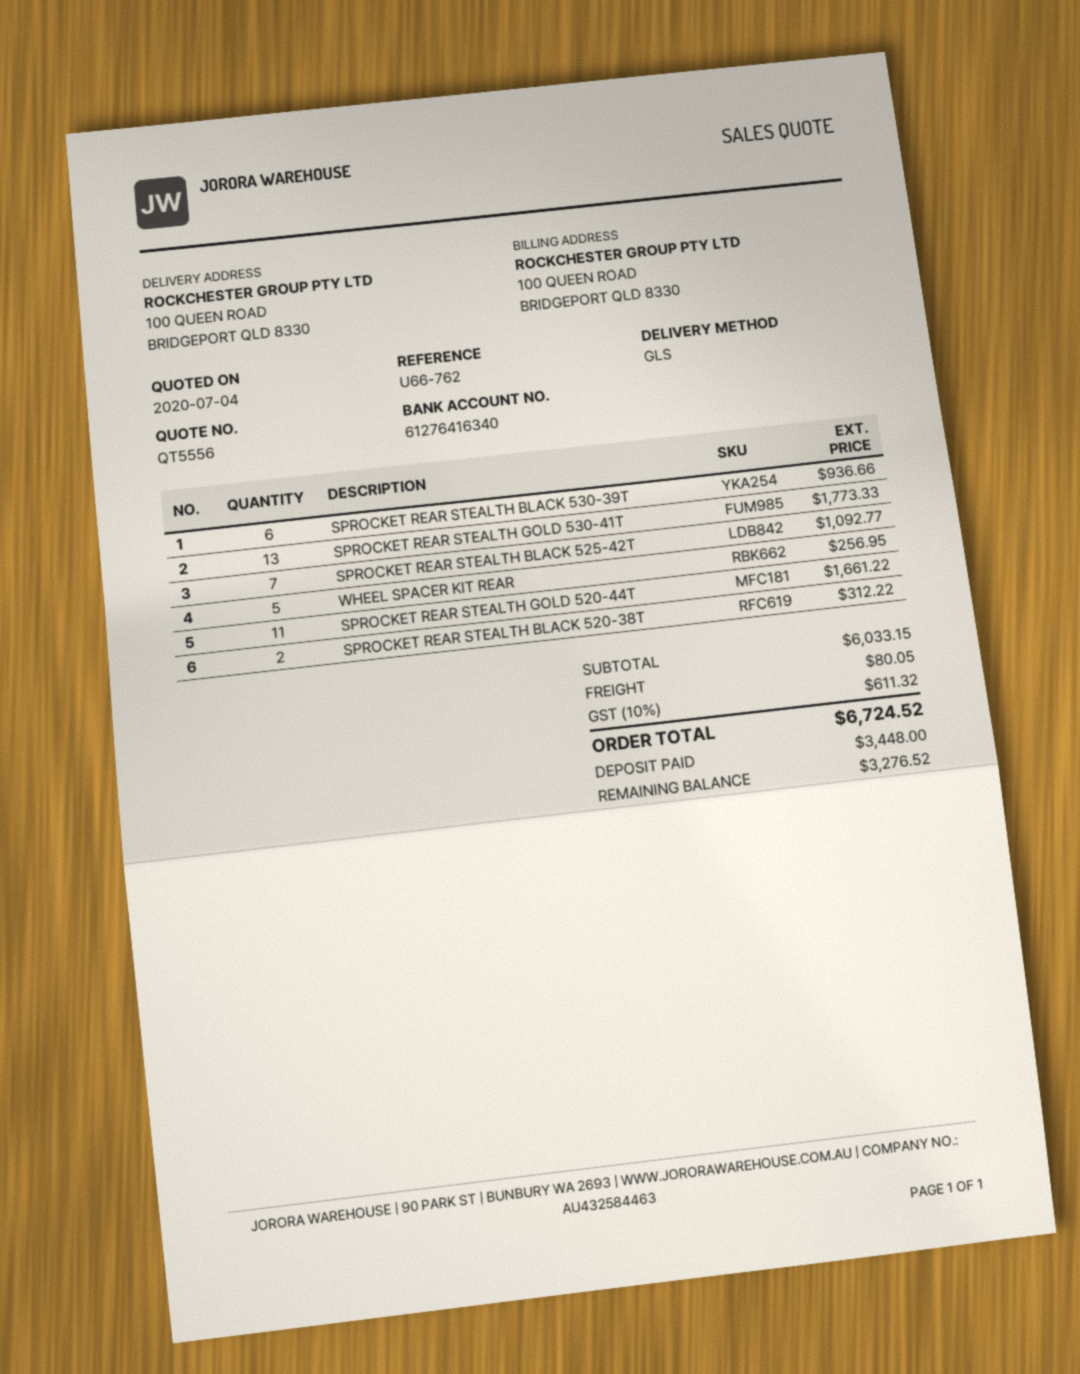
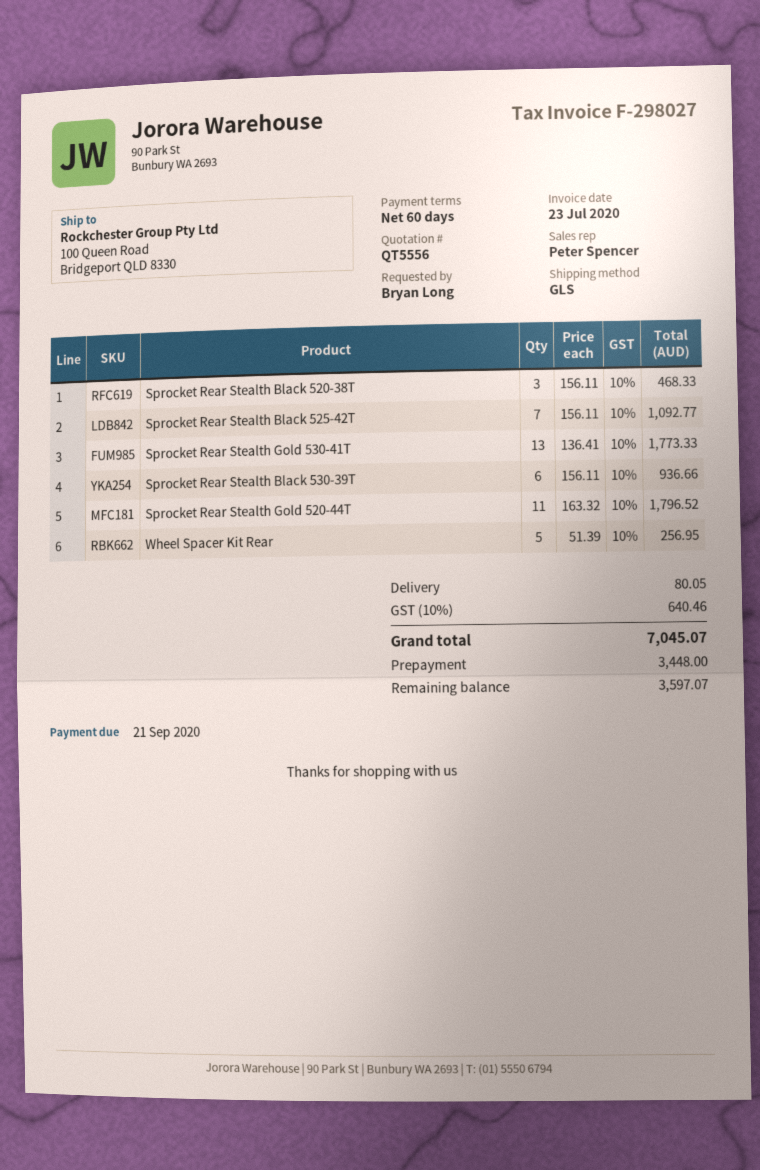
SPROCKET REAR STEALTH GOLD 520-44T: 11 for 1661.22 -> 11 for 1796.52
SPROCKET REAR STEALTH BLACK 520-38T: 2 for 312.22 -> 3 for 468.33
tax: 10% = 611.32 -> 10% = 640.46
total: 6724.52 -> 7045.07
balance: 3276.52 -> 3597.07

